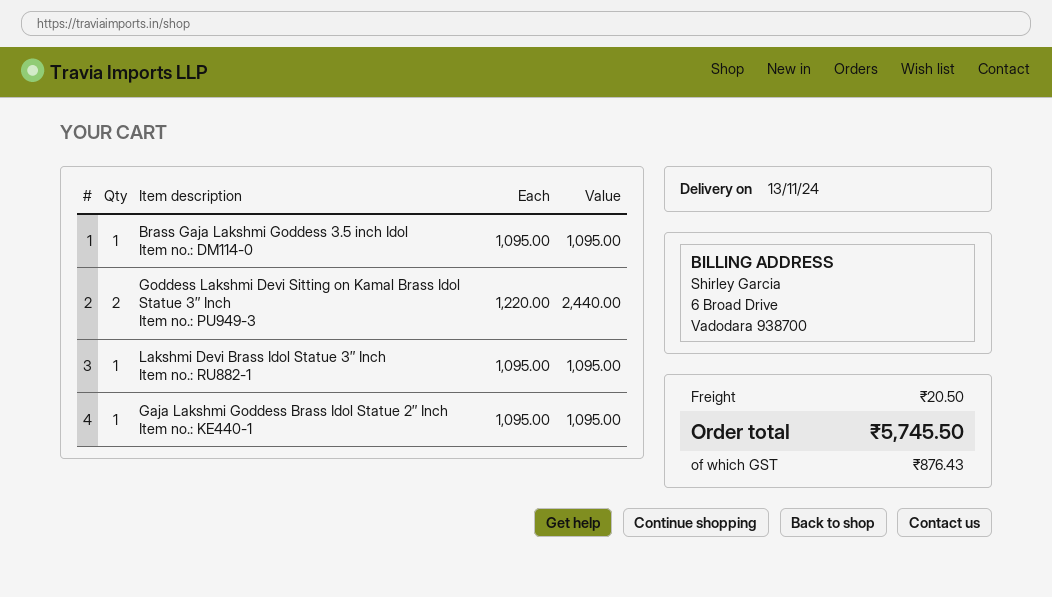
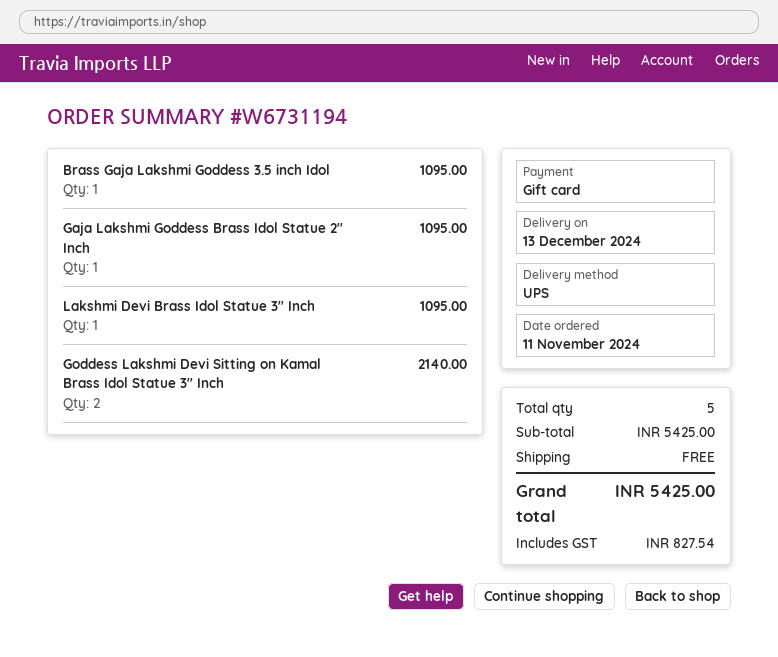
delivery date: 2024-11-13 -> 2024-12-13
Goddess Lakshmi Devi Sitting on Kamal Brass Idol Statue 3″ Inch: 2 for 2440.00 -> 2 for 2140.00
shipping: 20.50 -> 0.00
tax: 876.43 -> 827.54
total: 5745.50 -> 5425.00

